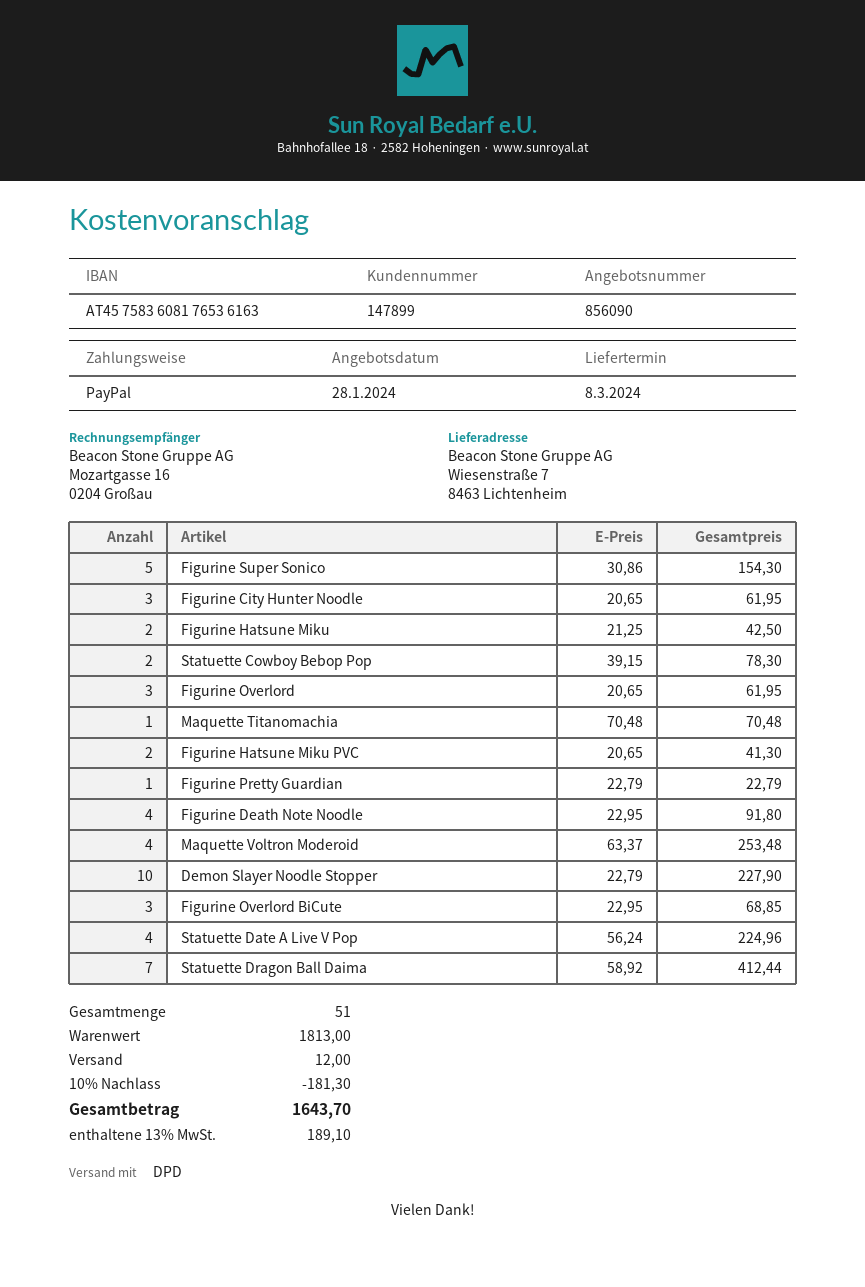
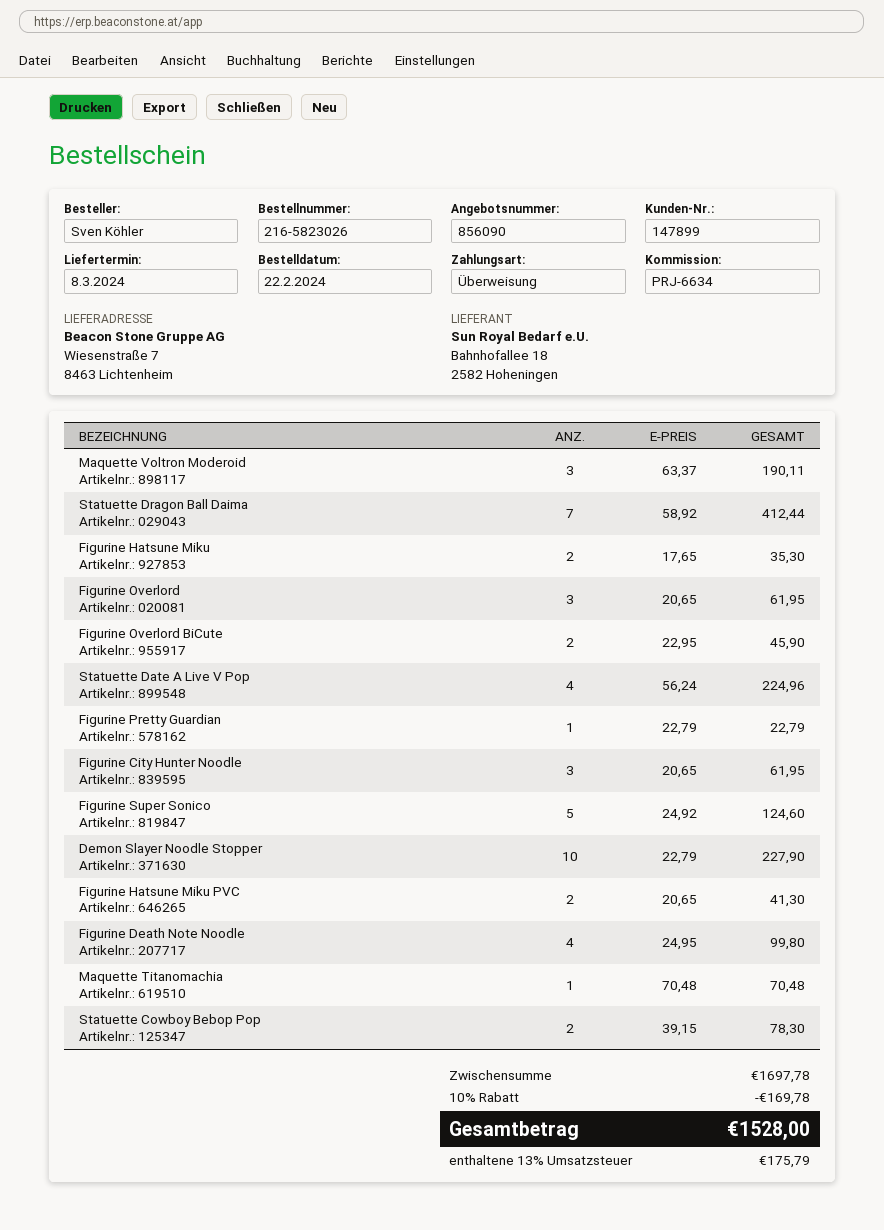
payment method: PayPal -> bank transfer
Figurine Super Sonico: 5 x 30.86 = 154.30 -> 5 x 24.92 = 124.60
Figurine Hatsune Miku: 2 x 21.25 = 42.50 -> 2 x 17.65 = 35.30
Figurine Death Note Noodle: 4 x 22.95 = 91.80 -> 4 x 24.95 = 99.80
Maquette Voltron Moderoid: 4 x 63.37 = 253.48 -> 3 x 63.37 = 190.11
Figurine Overlord BiCute: 3 x 22.95 = 68.85 -> 2 x 22.95 = 45.90
subtotal: 1813.00 -> 1697.78
discount: 10% = 181.30 -> 10% = 169.78
shipping: 12.00 -> none
tax: 13% = 189.10 -> 13% = 175.79
total: 1643.70 -> 1528.00

